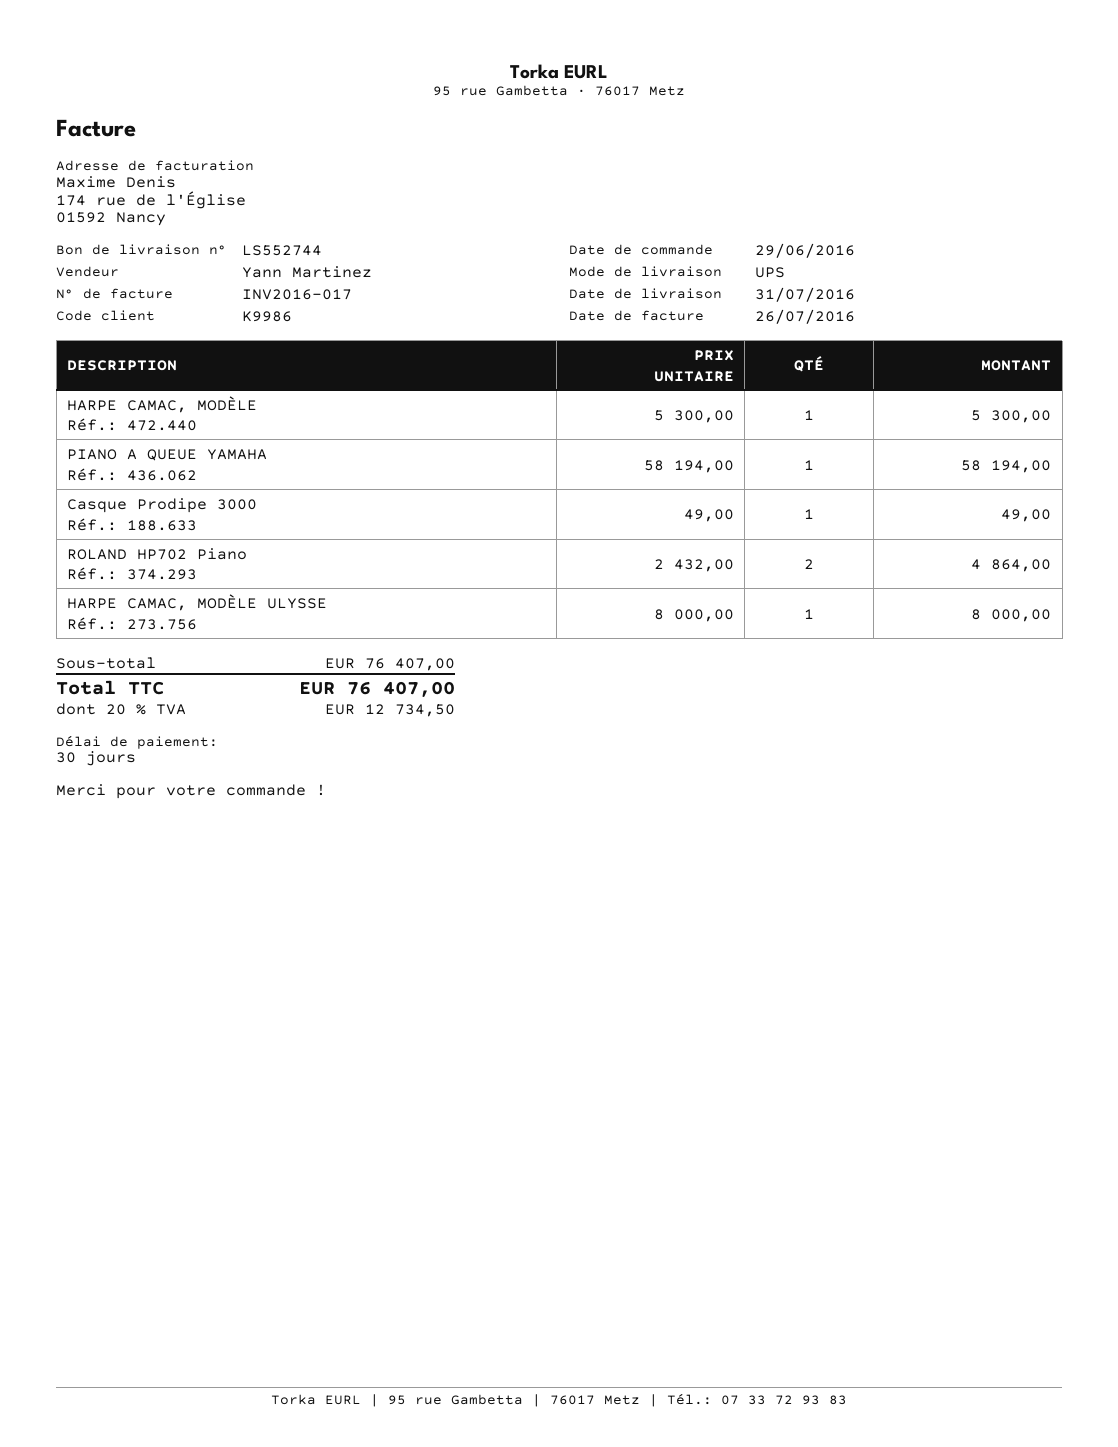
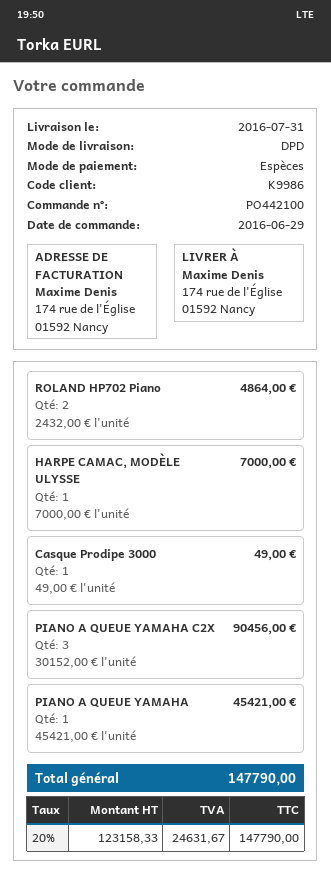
shipping method: UPS -> DPD
HARPE CAMAC, MODÈLE: 1 x 5300.00 = 5300.00 -> none
PIANO A QUEUE YAMAHA: 1 x 58194.00 = 58194.00 -> 1 x 45421.00 = 45421.00
HARPE CAMAC, MODÈLE ULYSSE: 1 x 8000.00 = 8000.00 -> 1 x 7000.00 = 7000.00
PIANO A QUEUE YAMAHA C2X: none -> 3 x 30152.00 = 90456.00
tax: 20% = 12734.50 -> 20% = 24631.67
total: 76407.00 -> 147790.00

